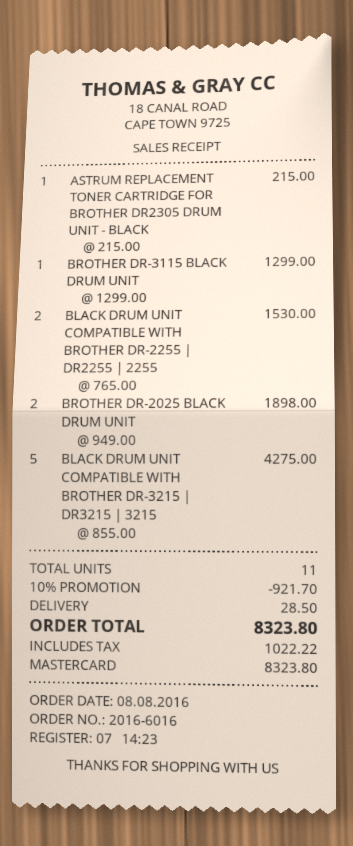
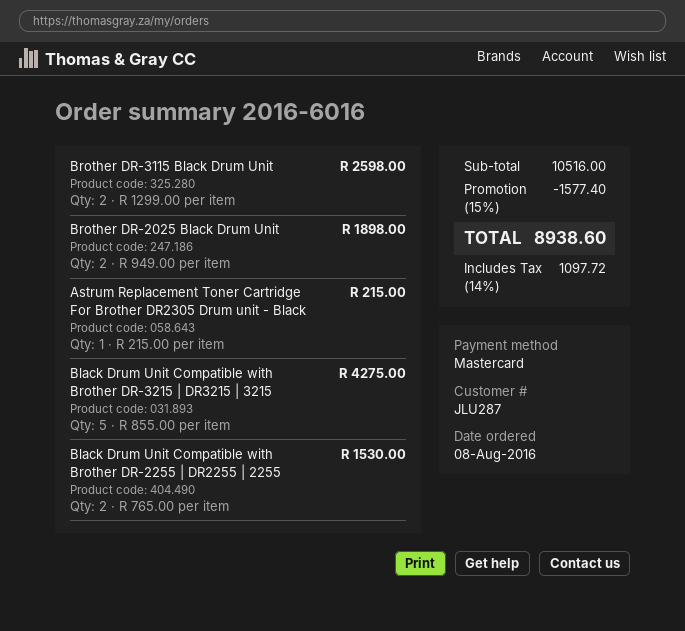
BROTHER DR-3115 BLACK DRUM UNIT: 1 x 1299.00 = 1299.00 -> 2 x 1299.00 = 2598.00
discount: 10% = 921.70 -> 15% = 1577.40
shipping: 28.50 -> none
tax: 1022.22 -> 1097.72
total: 8323.80 -> 8938.60

